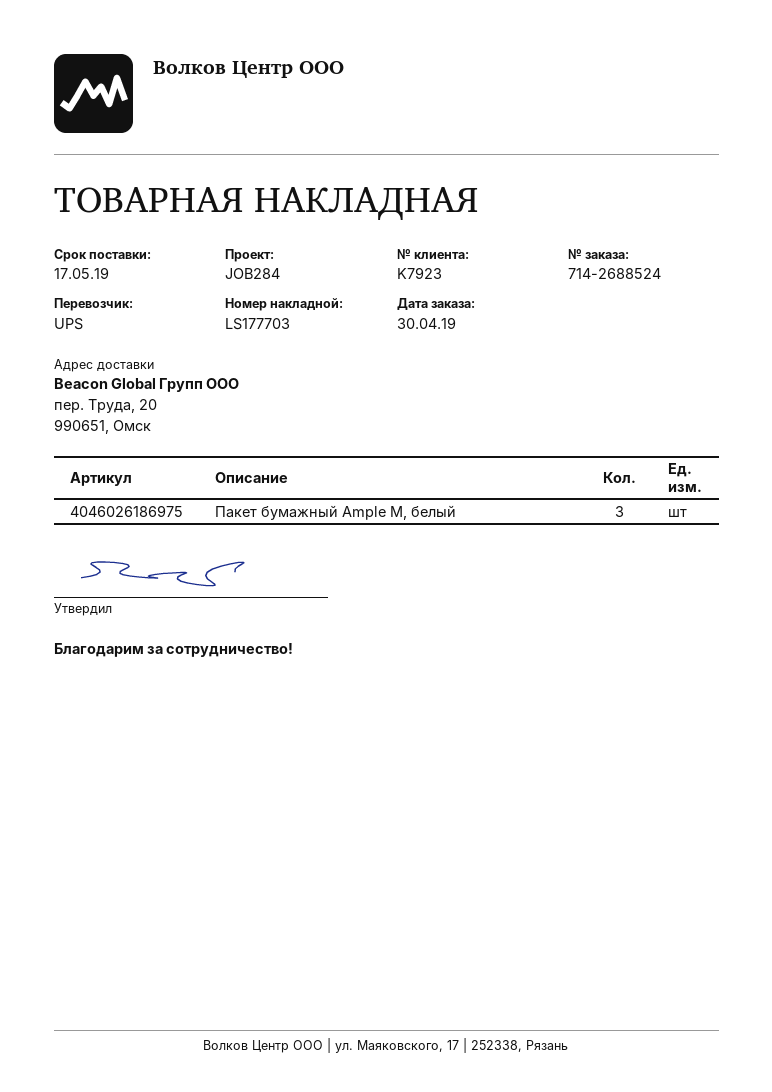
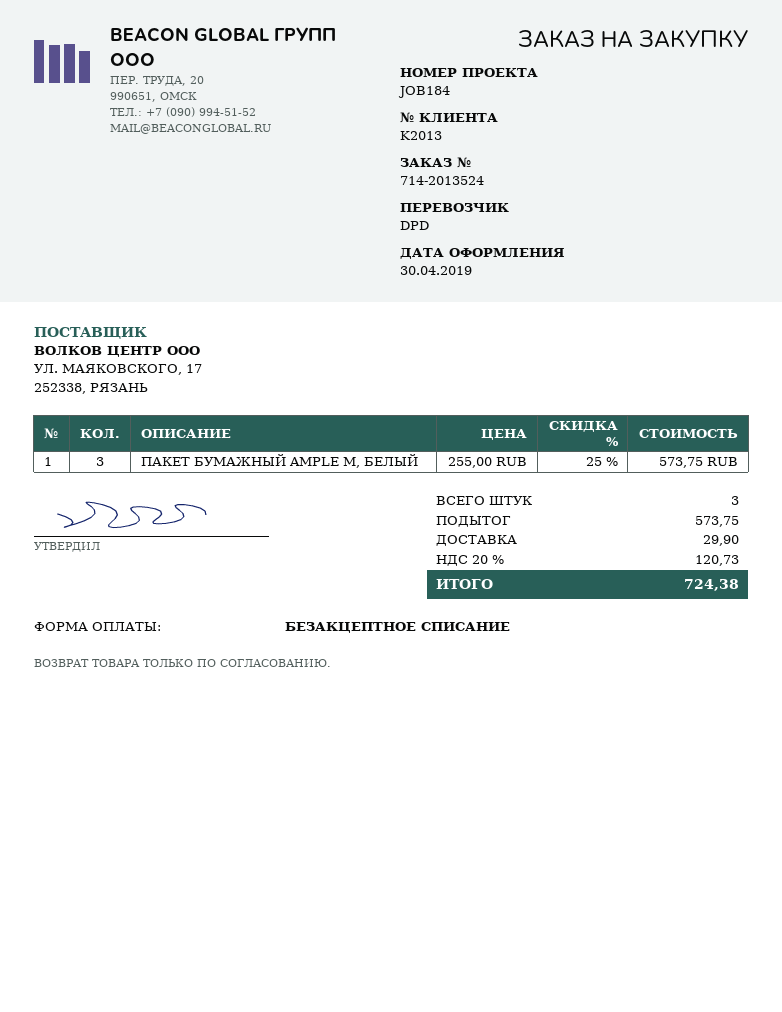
order number: 714-2688524 -> 714-2013524
customer number: K7923 -> K2013
reference: JOB284 -> JOB184
shipping method: UPS -> DPD

